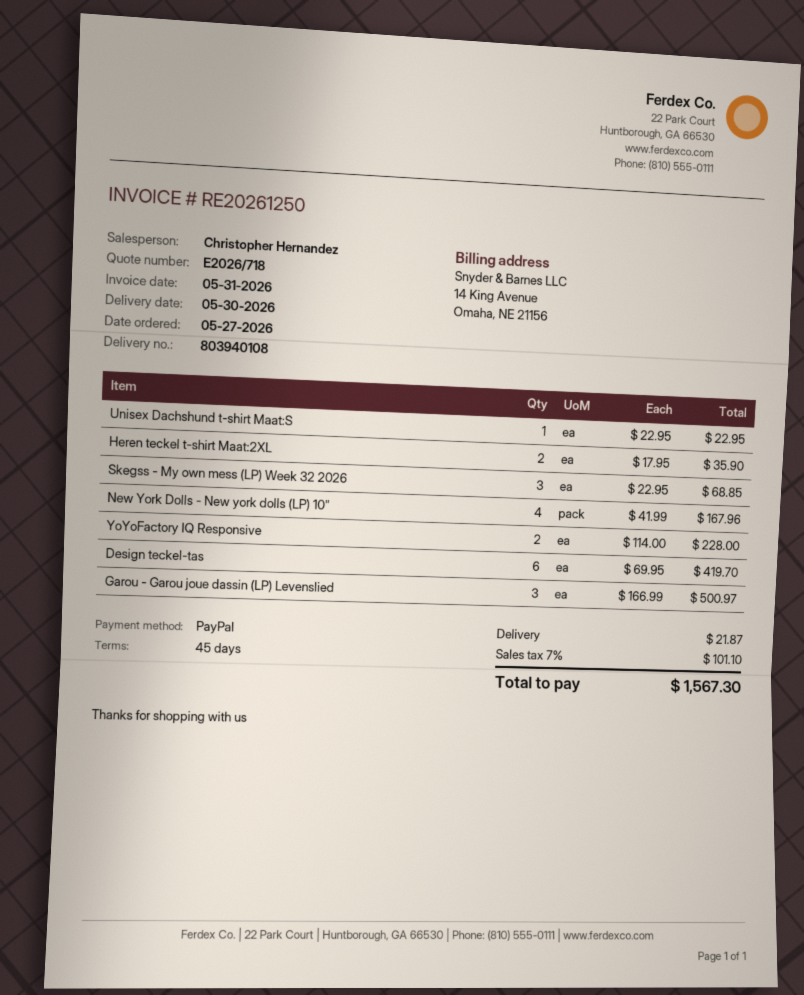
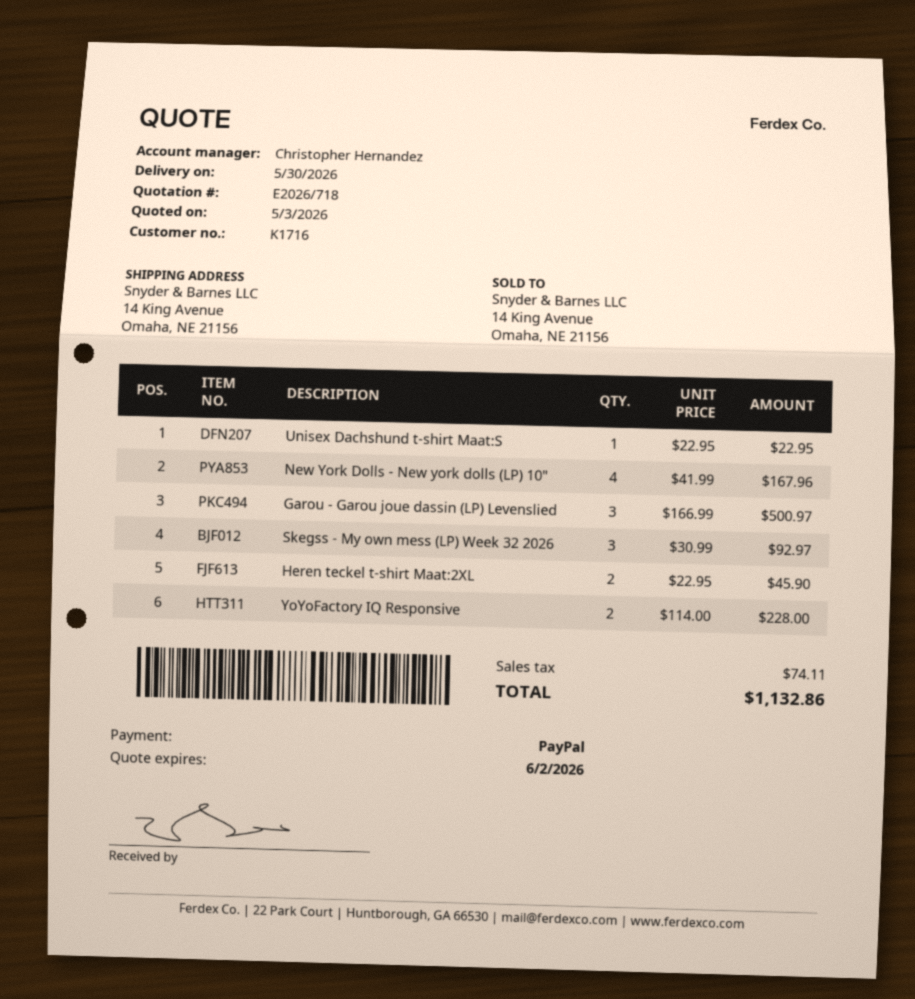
Heren teckel t-shirt Maat:2XL: 2 x 17.95 = 35.90 -> 2 x 22.95 = 45.90
Skegss - My own mess (LP) Week 32 2026: 3 x 22.95 = 68.85 -> 3 x 30.99 = 92.97
Design teckel-tas: 6 x 69.95 = 419.70 -> none
shipping: 21.87 -> none
tax: 101.10 -> 74.11
total: 1567.30 -> 1132.86

